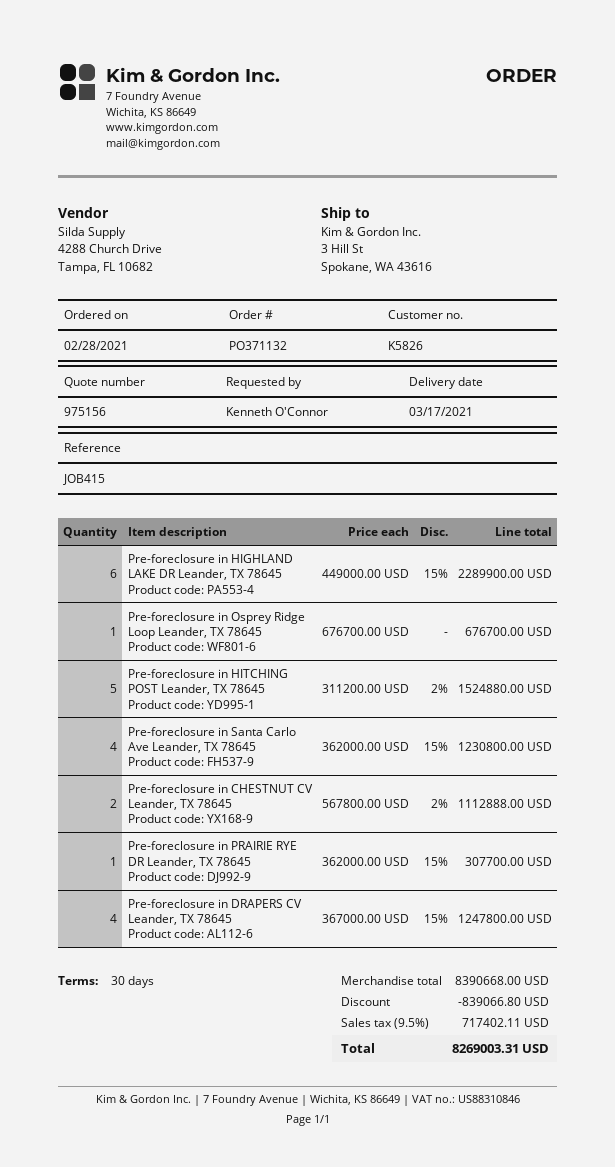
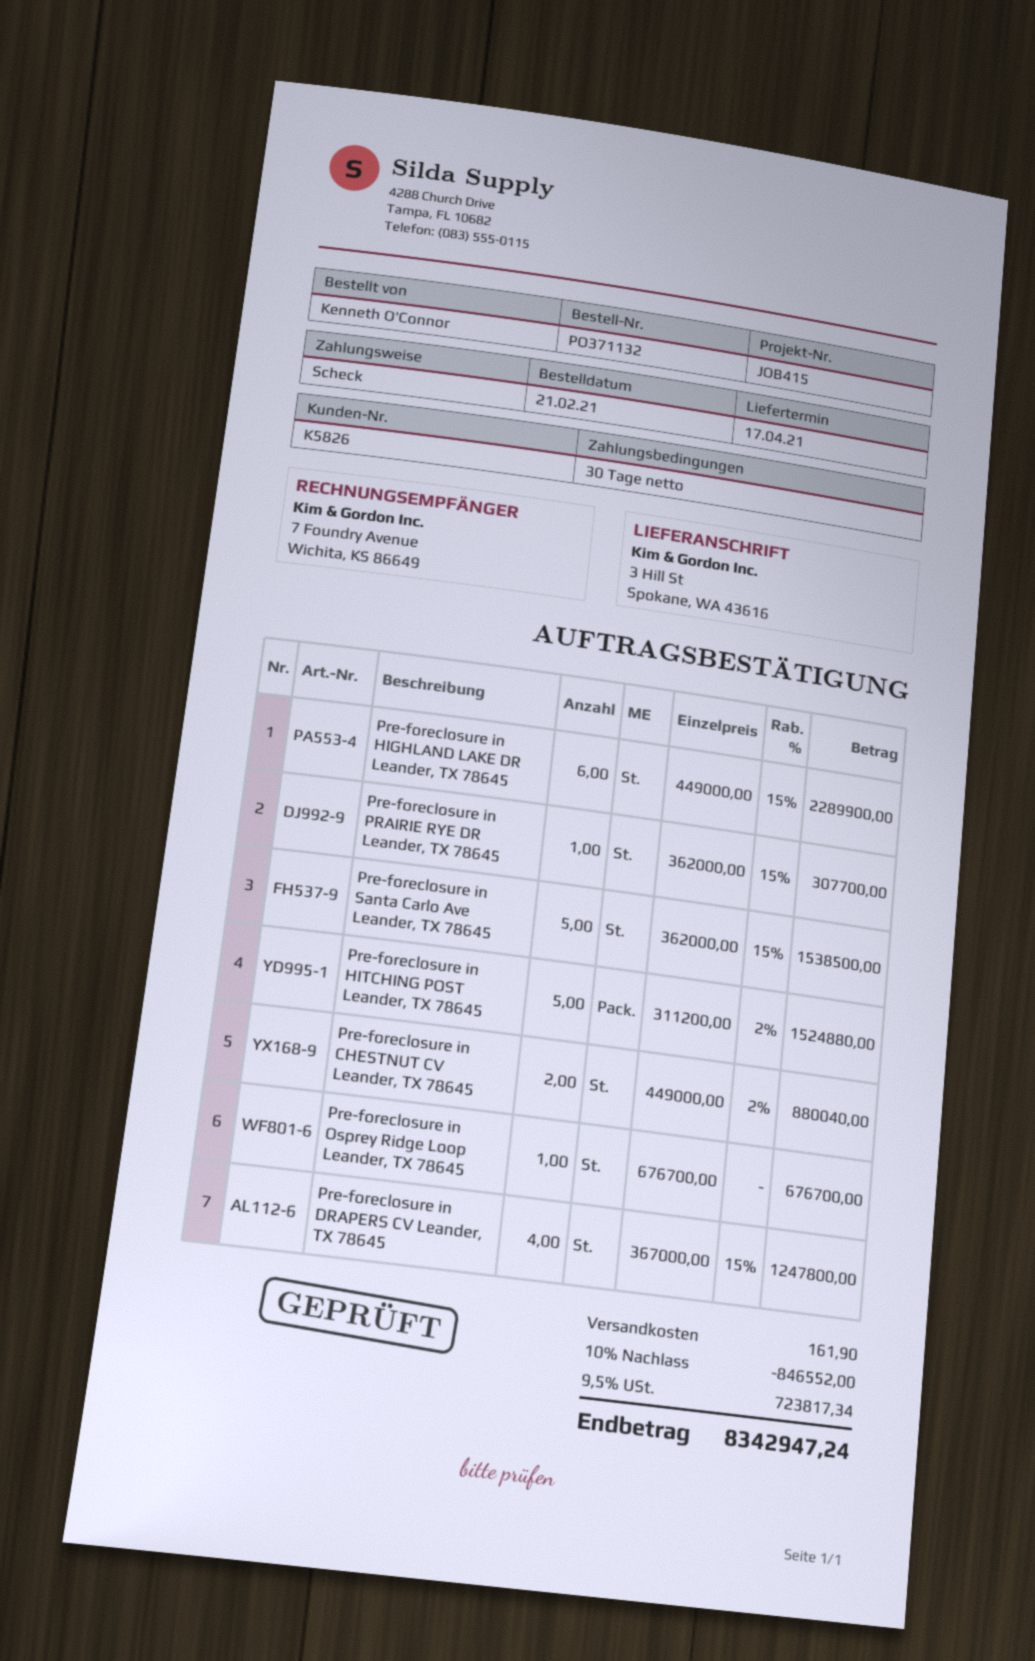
order date: 2021-02-28 -> 2021-02-21
delivery date: 2021-03-17 -> 2021-04-17
Pre-foreclosure in Santa Carlo Ave Leander, TX 78645: 4 x 362000.00 - 15% = 1230800.00 -> 5 x 362000.00 - 15% = 1538500.00
Pre-foreclosure in CHESTNUT CV Leander, TX 78645: 2 x 567800.00 - 2% = 1112888.00 -> 2 x 449000.00 - 2% = 880040.00
discount: 839066.80 -> 846552.00
shipping: none -> 161.90
tax: 9.5% = 717402.11 -> 9.5% = 723817.34
total: 8269003.31 -> 8342947.24

